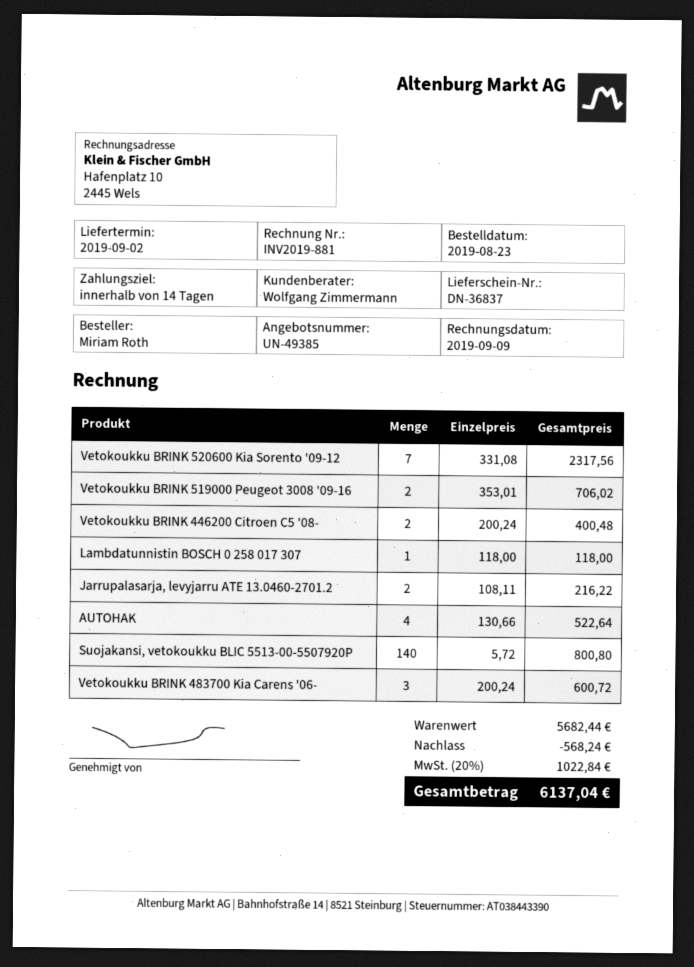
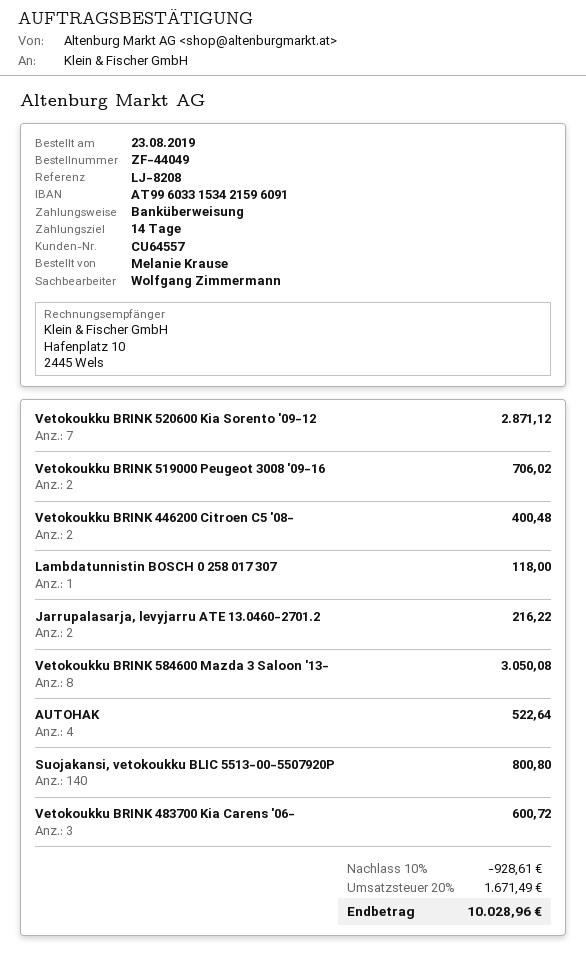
ordered by: Miriam Roth -> Melanie Krause
Vetokoukku BRINK 520600 Kia Sorento '09-12: 7 for 2317.56 -> 7 for 2871.12
Vetokoukku BRINK 584600 Mazda 3 Saloon '13-: none -> 8 for 3050.08
discount: 568.24 -> 928.61
tax: 20% = 1022.84 -> 20% = 1671.49
total: 6137.04 -> 10028.96

